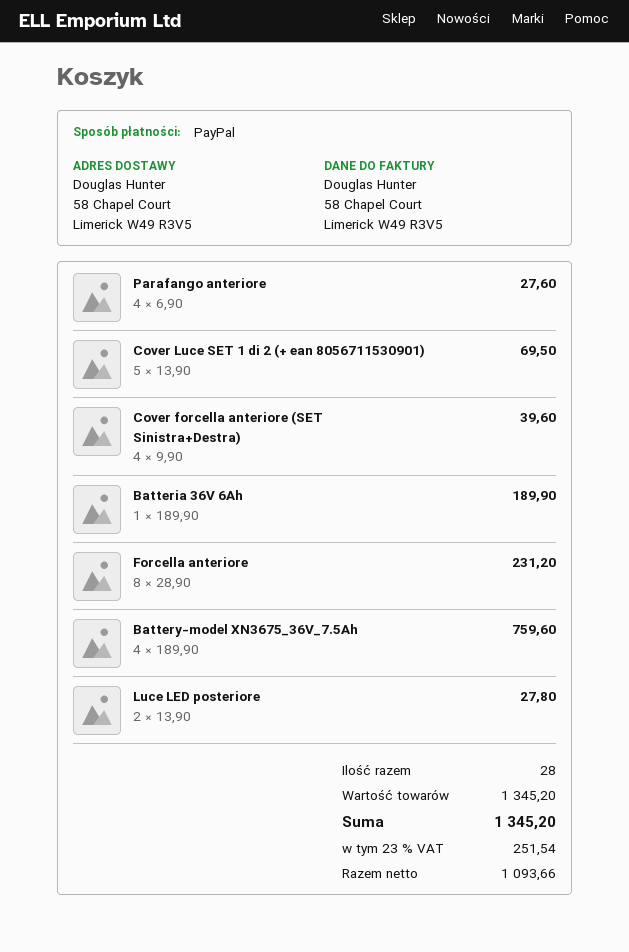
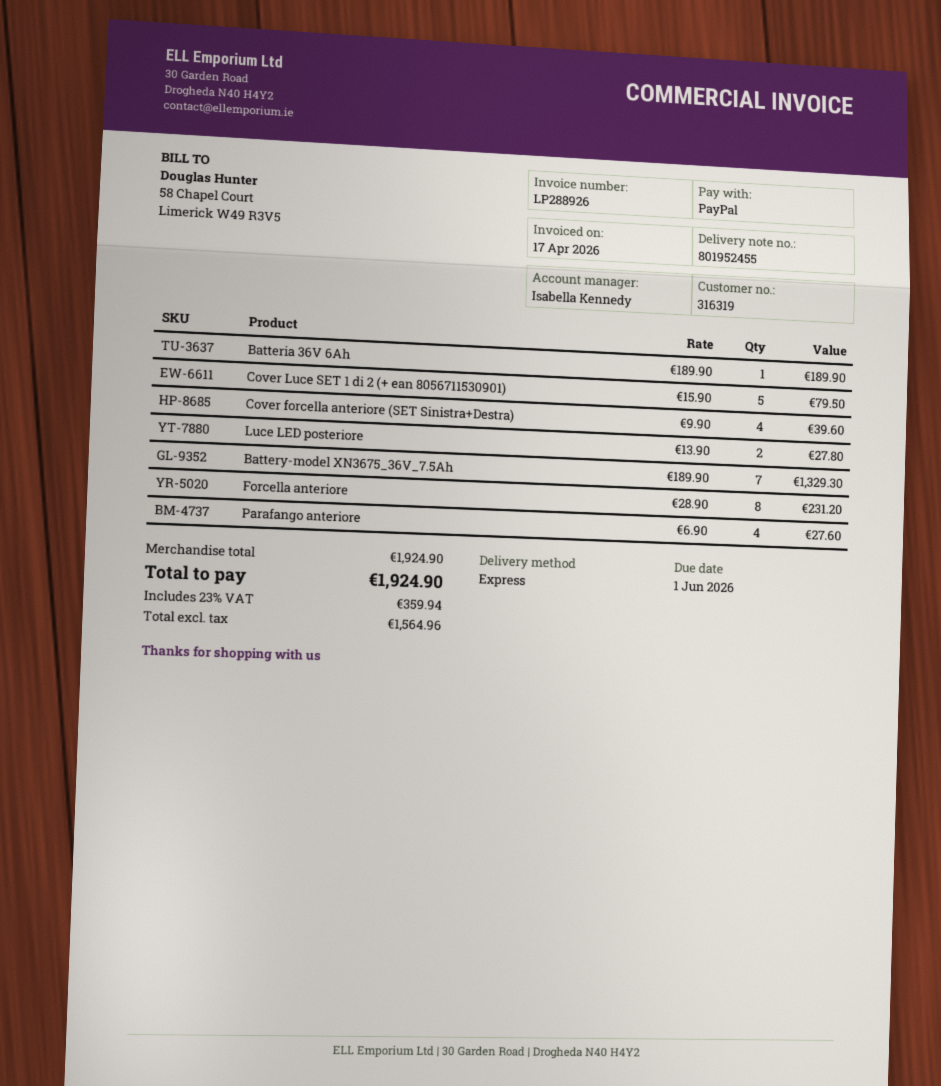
Cover Luce SET 1 di 2 (+ ean 8056711530901): 5 x 13.90 = 69.50 -> 5 x 15.90 = 79.50
Battery-model XN3675_36V_7.5Ah: 4 x 189.90 = 759.60 -> 7 x 189.90 = 1329.30
subtotal: 1345.20 -> 1924.90
net: 1093.66 -> 1564.96
tax: 23% = 251.54 -> 23% = 359.94
total: 1345.20 -> 1924.90

